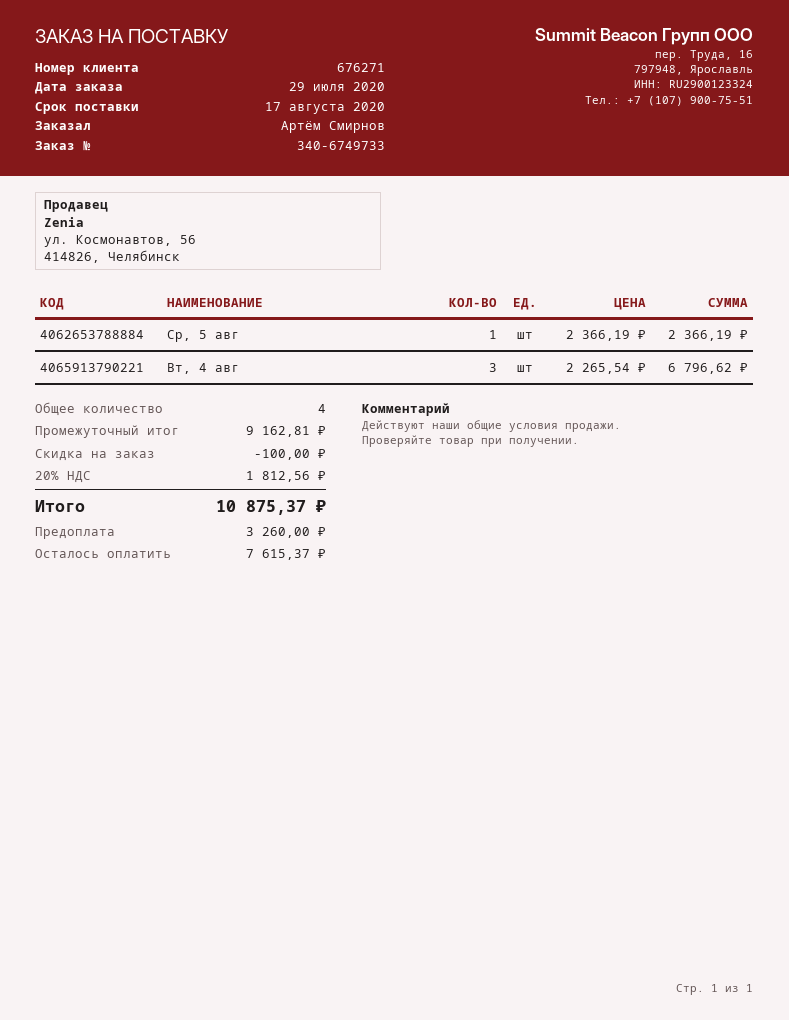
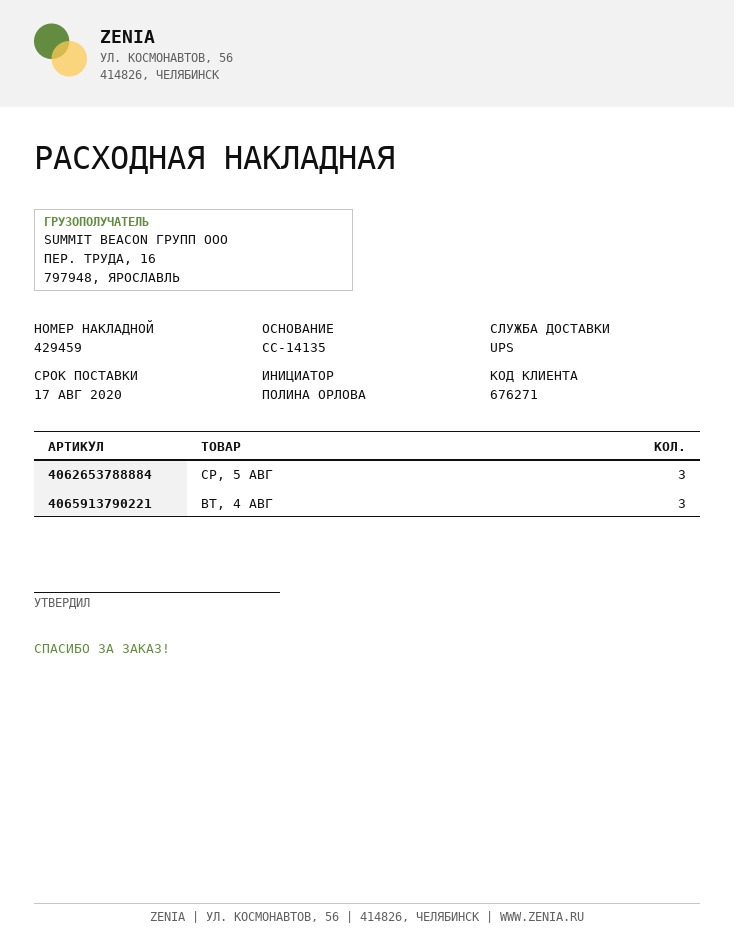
ordered by: Артём Смирнов -> ПОЛИНА ОРЛОВА
Ср, 5 авг: 1 -> 3

